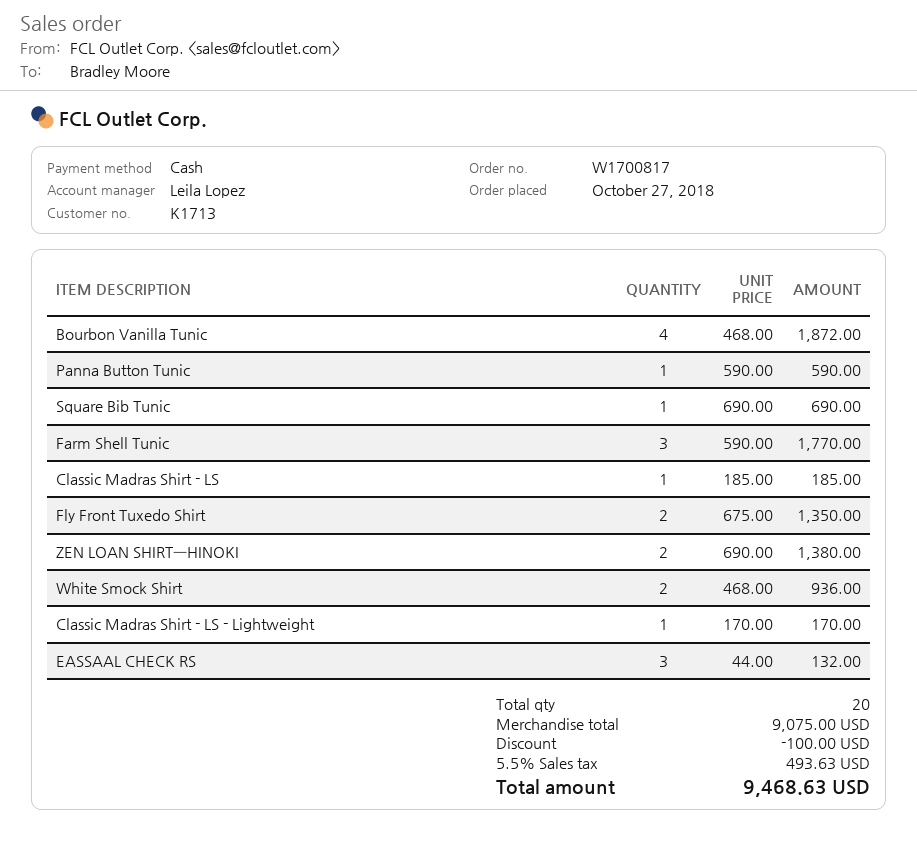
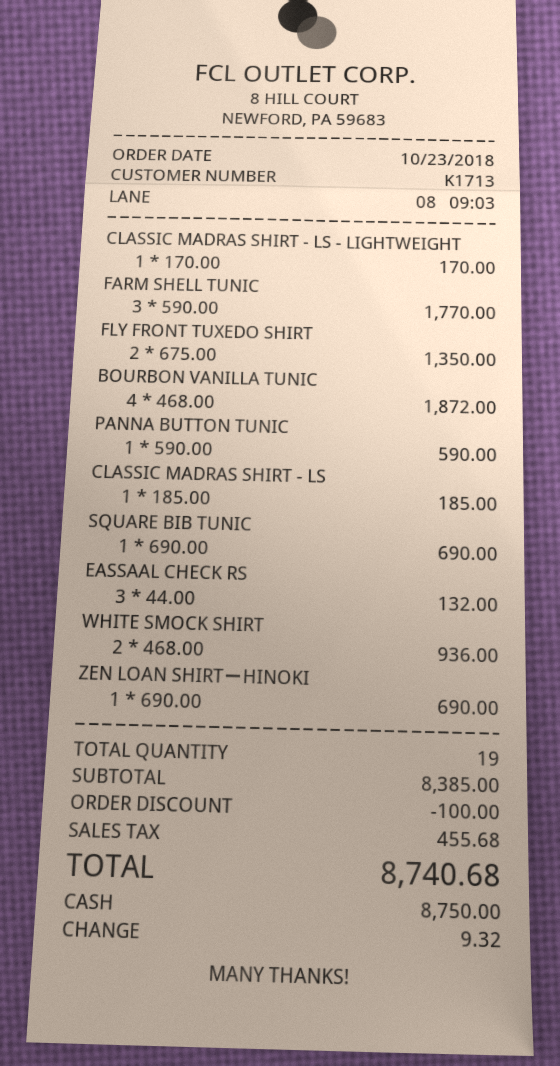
order date: 2018-10-27 -> 2018-10-23
ZEN LOAN SHIRTーHINOKI: 2 x 690.00 = 1380.00 -> 1 x 690.00 = 690.00
total quantity: 20 -> 19
subtotal: 9075.00 -> 8385.00
tax: 493.63 -> 455.68
total: 9468.63 -> 8740.68

